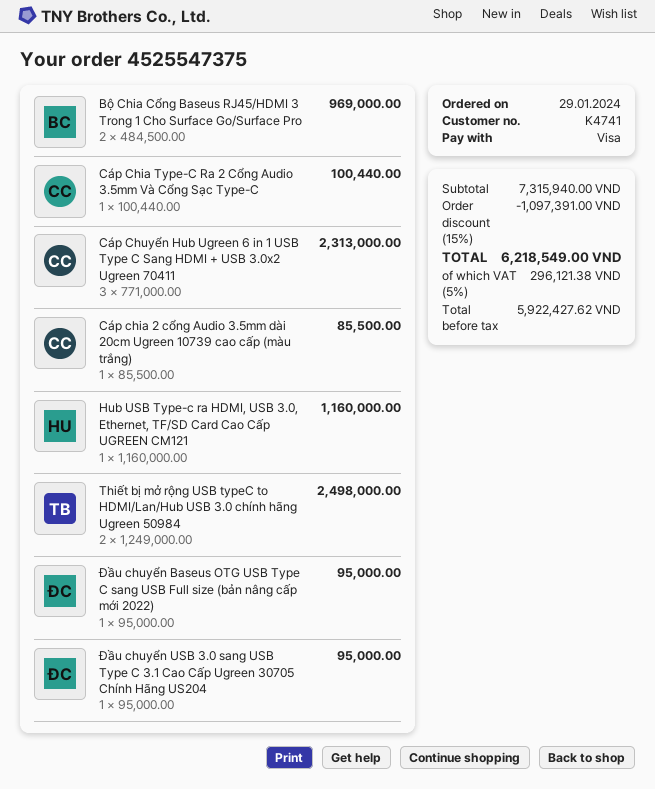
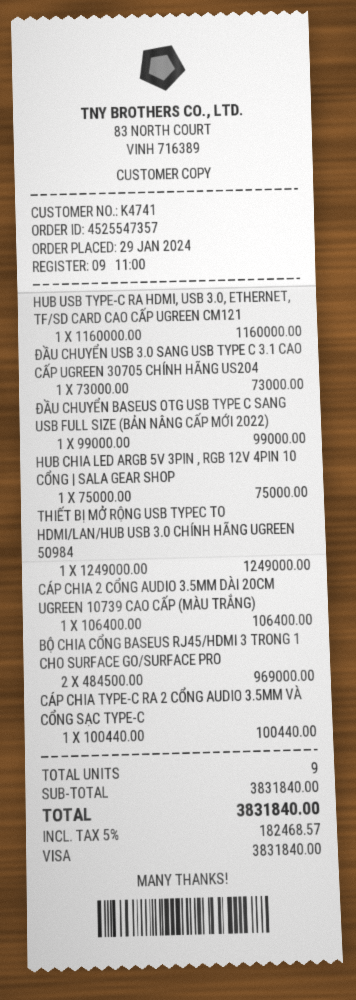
order number: 4525547375 -> 4525547357
Cáp Chuyển Hub Ugreen 6 in 1 USB Type C Sang HDMI + USB 3.0x2 Ugreen 70411: 3 x 771000.00 = 2313000.00 -> none
Cáp chia 2 cổng Audio 3.5mm dài 20cm Ugreen 10739 cao cấp (màu trắng): 1 x 85500.00 = 85500.00 -> 1 x 106400.00 = 106400.00
Thiết bị mở rộng USB typeC to HDMI/Lan/Hub USB 3.0 chính hãng Ugreen 50984: 2 x 1249000.00 = 2498000.00 -> 1 x 1249000.00 = 1249000.00
Đầu chuyển Baseus OTG USB Type C sang USB Full size (bản nâng cấp mới 2022): 1 x 95000.00 = 95000.00 -> 1 x 99000.00 = 99000.00
Đầu chuyển USB 3.0 sang USB Type C 3.1 Cao Cấp Ugreen 30705 Chính Hãng US204: 1 x 95000.00 = 95000.00 -> 1 x 73000.00 = 73000.00
HUB CHIA LED ARGB 5V 3PIN , RGB 12V 4PIN 10 CỔNG | SALA GEAR SHOP: none -> 1 x 75000.00 = 75000.00
subtotal: 7315940.00 -> 3831840.00
discount: 15% = 1097391.00 -> none
tax: 5% = 296121.38 -> 5% = 182468.57
total: 6218549.00 -> 3831840.00

